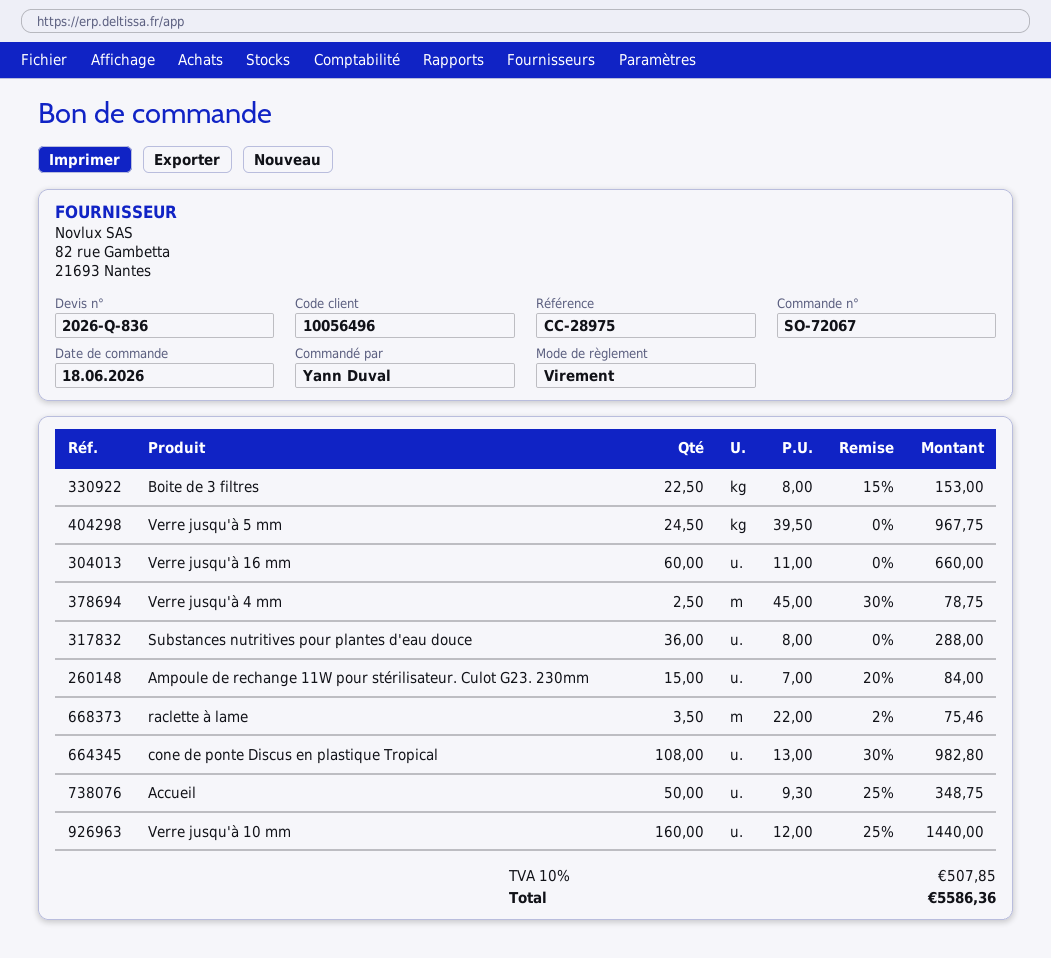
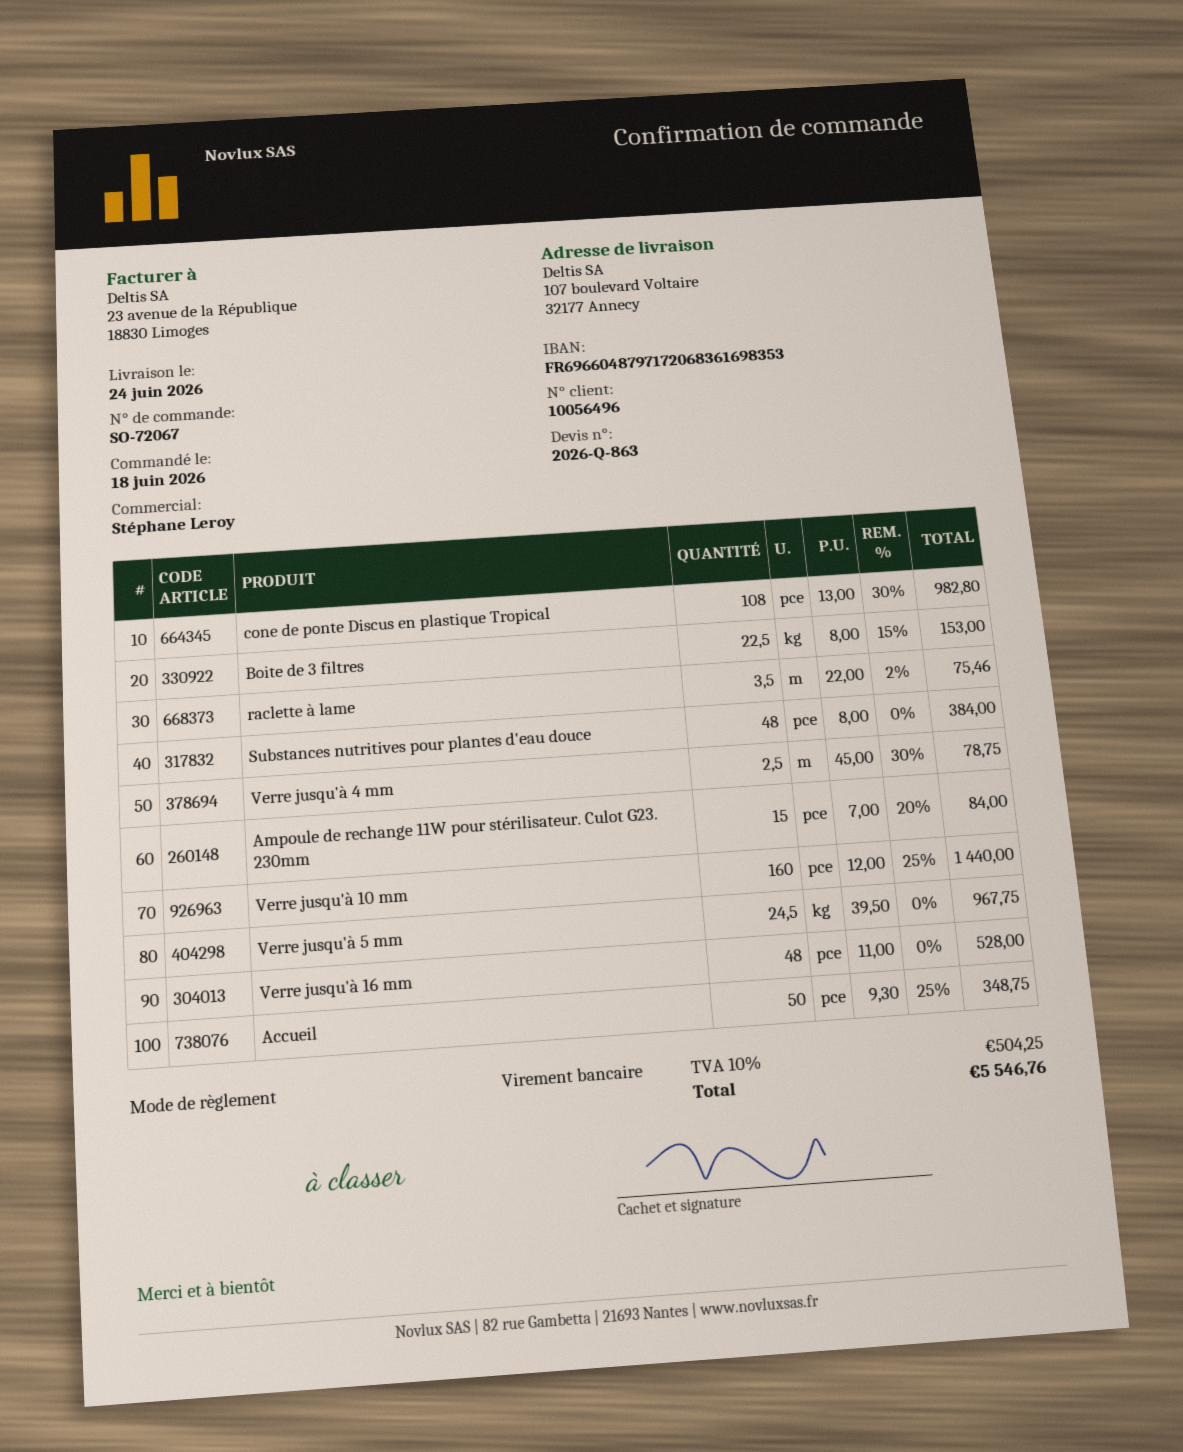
quote number: 2026-Q-836 -> 2026-Q-863
Verre jusqu'à 16 mm: 60 x 11.00 = 660.00 -> 48 x 11.00 = 528.00
Substances nutritives pour plantes d'eau douce: 36 x 8.00 = 288.00 -> 48 x 8.00 = 384.00
tax: 10% = 507.85 -> 10% = 504.25
total: 5586.36 -> 5546.76

